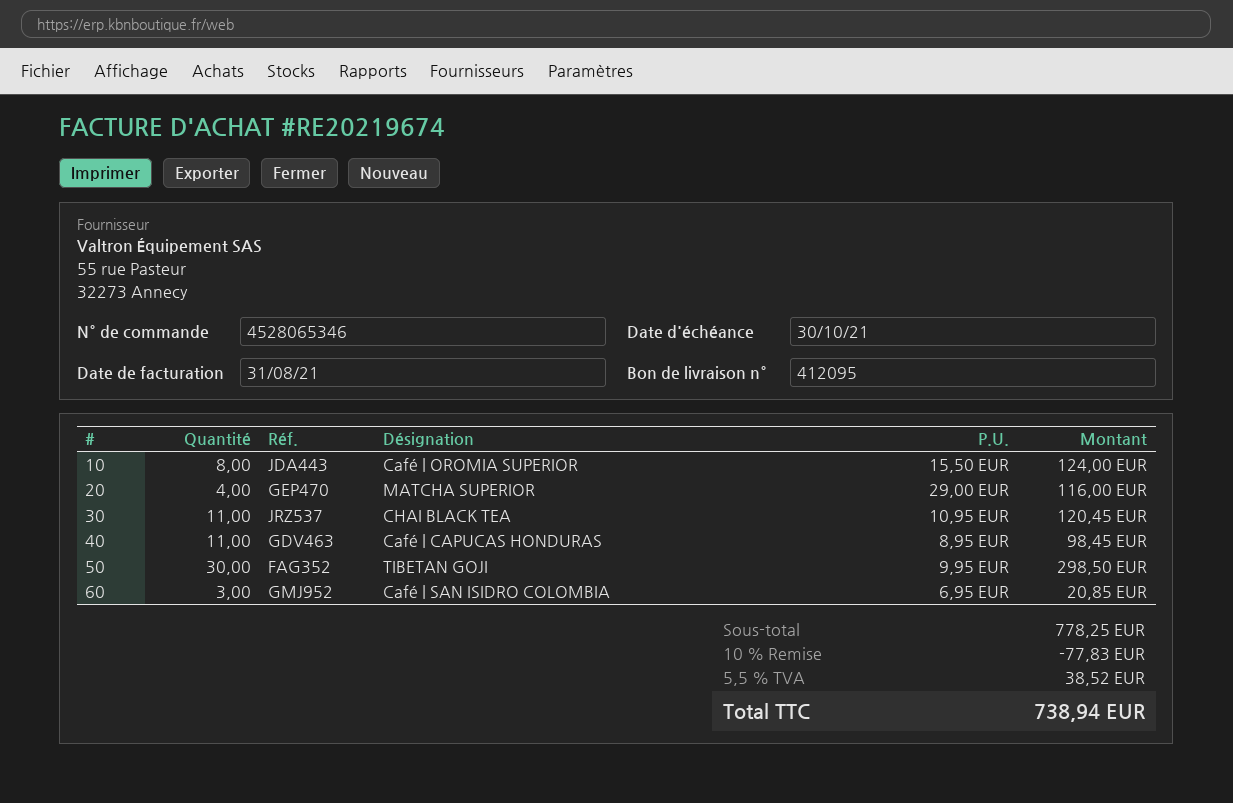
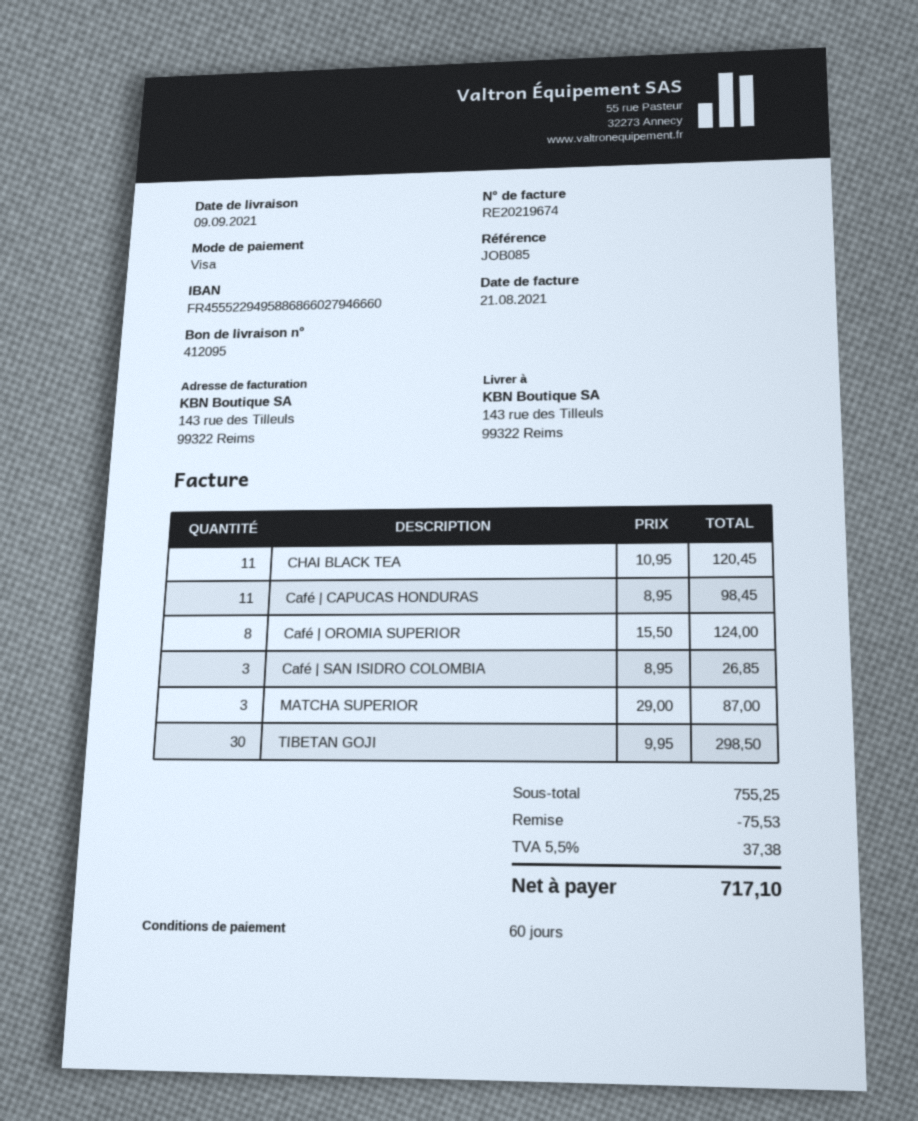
invoice date: 2021-08-31 -> 2021-08-21
MATCHA SUPERIOR: 4 x 29.00 = 116.00 -> 3 x 29.00 = 87.00
Café | SAN ISIDRO COLOMBIA: 3 x 6.95 = 20.85 -> 3 x 8.95 = 26.85
subtotal: 778.25 -> 755.25
discount: 77.83 -> 75.53
tax: 5.5% = 38.52 -> 5.5% = 37.38
total: 738.94 -> 717.10

